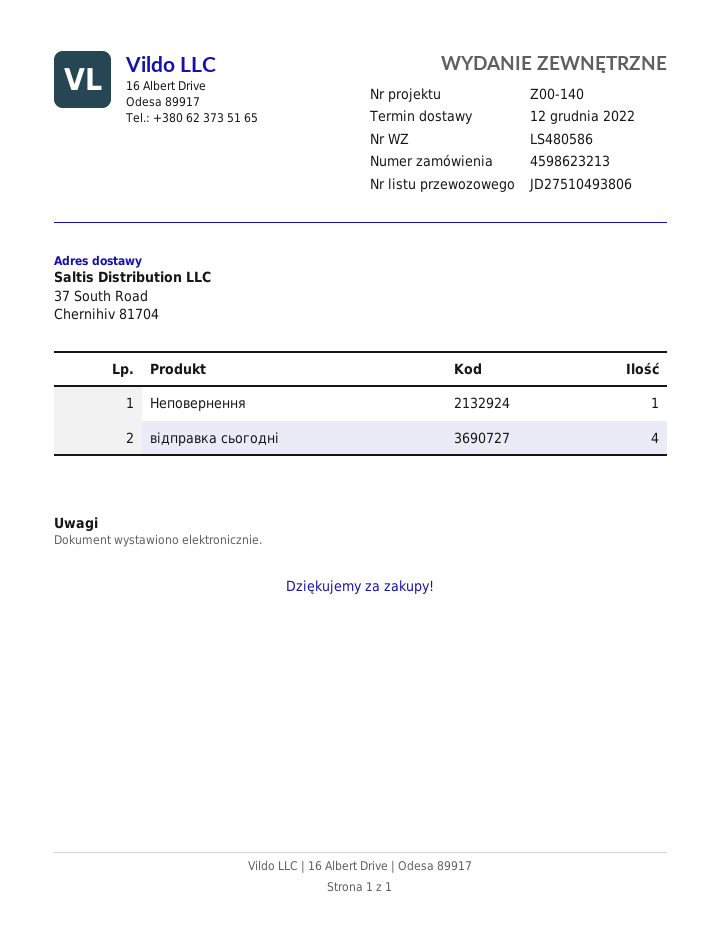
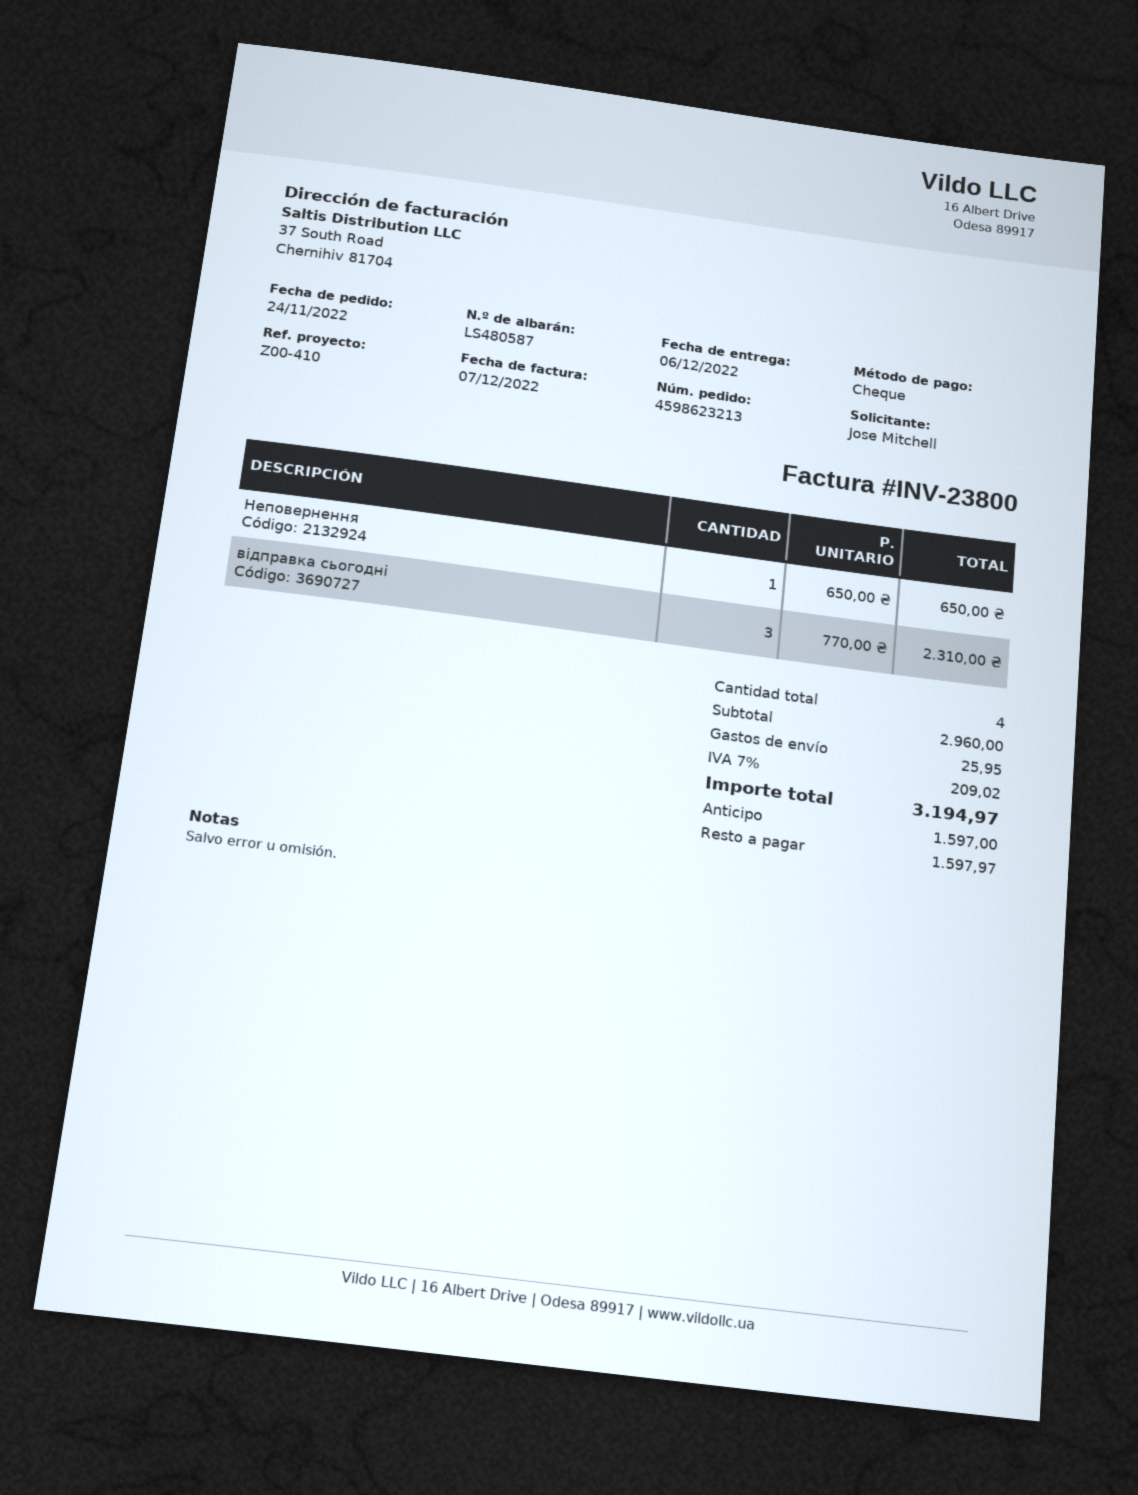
delivery note number: LS480586 -> LS480587
delivery date: 2022-12-12 -> 2022-12-06
reference: Z00-140 -> Z00-410
відправка сьогодні: 4 -> 3

